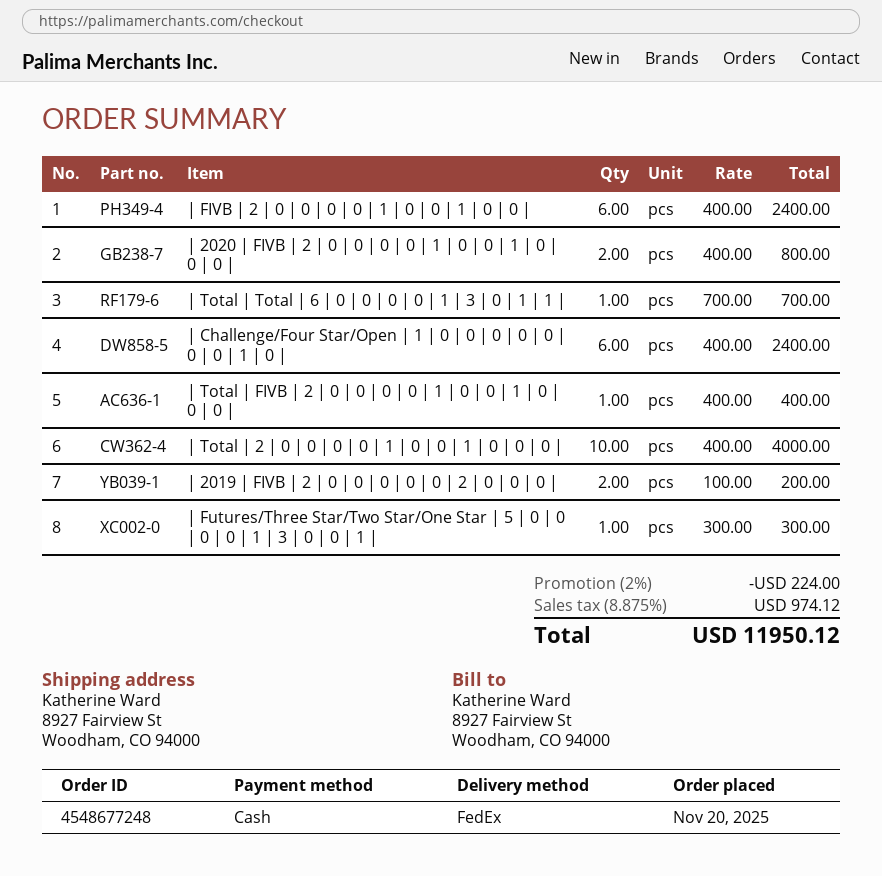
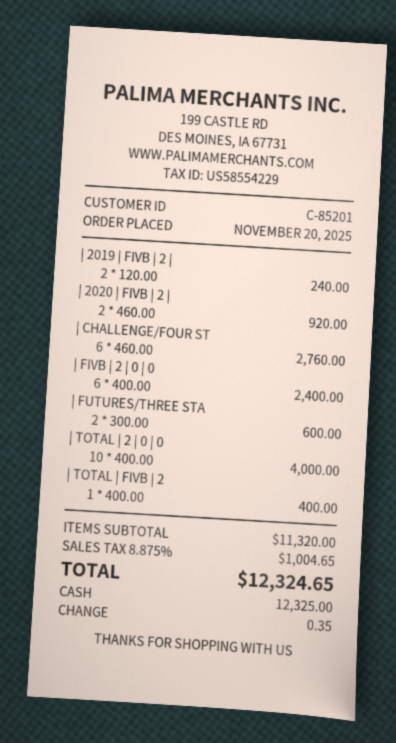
| 2020 | FIVB | 2 | 0 | 0 | 0 | 0 | 1 | 0 | 0 | 1 | 0 | 0 | 0 |: 2 x 400.00 = 800.00 -> 2 x 460.00 = 920.00
| Total | Total | 6 | 0 | 0 | 0 | 0 | 1 | 3 | 0 | 1 | 1 |: 1 x 700.00 = 700.00 -> none
| Challenge/Four Star/Open | 1 | 0 | 0 | 0 | 0 | 0 | 0 | 0 | 1 | 0 |: 6 x 400.00 = 2400.00 -> 6 x 460.00 = 2760.00
| 2019 | FIVB | 2 | 0 | 0 | 0 | 0 | 0 | 2 | 0 | 0 | 0 |: 2 x 100.00 = 200.00 -> 2 x 120.00 = 240.00
| Futures/Three Star/Two Star/One Star | 5 | 0 | 0 | 0 | 0 | 1 | 3 | 0 | 0 | 1 |: 1 x 300.00 = 300.00 -> 2 x 300.00 = 600.00
discount: 2% = 224.00 -> none
tax: 8.875% = 974.12 -> 8.875% = 1004.65
total: 11950.12 -> 12324.65

